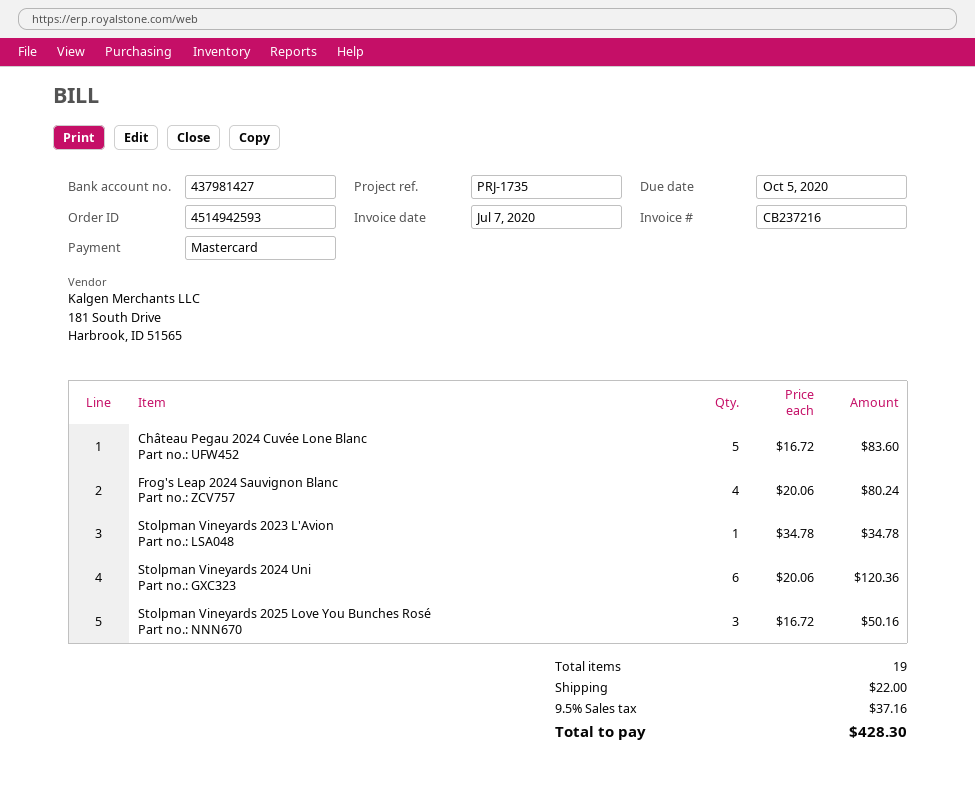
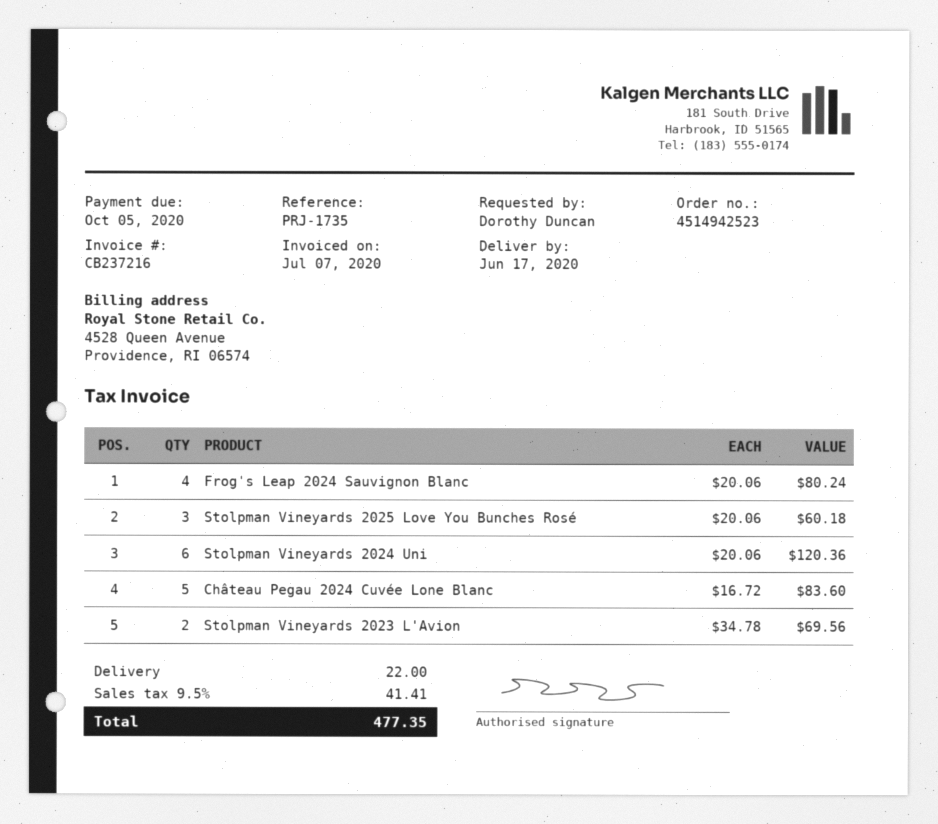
order number: 4514942593 -> 4514942523
Stolpman Vineyards 2023 L'Avion: 1 x 34.78 = 34.78 -> 2 x 34.78 = 69.56
Stolpman Vineyards 2025 Love You Bunches Rosé: 3 x 16.72 = 50.16 -> 3 x 20.06 = 60.18
tax: 9.5% = 37.16 -> 9.5% = 41.41
total: 428.30 -> 477.35

